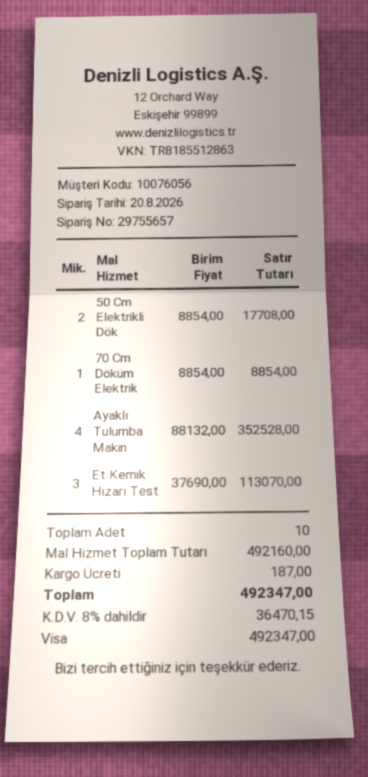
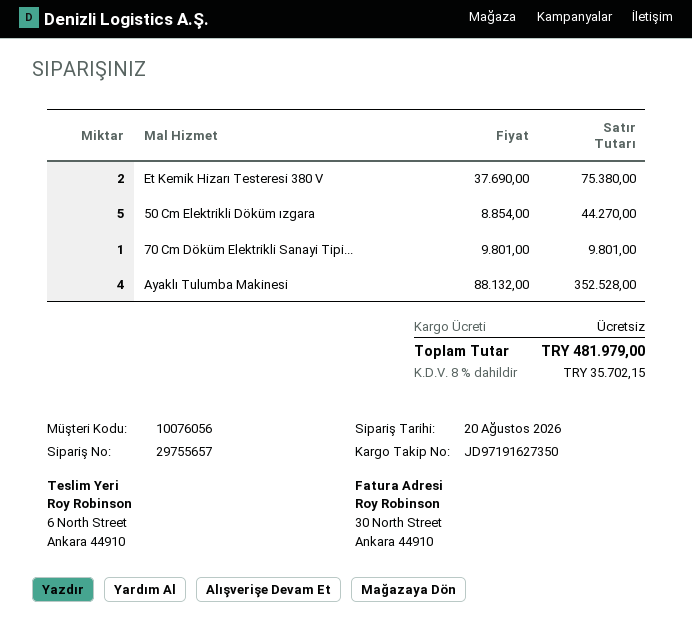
50 Cm Elektrikli Dök: 2 x 8854.00 = 17708.00 -> 5 x 8854.00 = 44270.00
70 Cm Döküm Elektrik: 1 x 8854.00 = 8854.00 -> 1 x 9801.00 = 9801.00
Et Kemik Hizarı Test: 3 x 37690.00 = 113070.00 -> 2 x 37690.00 = 75380.00
shipping: 187.00 -> 0.00
tax: 8% = 36470.15 -> 8% = 35702.15
total: 492347.00 -> 481979.00

